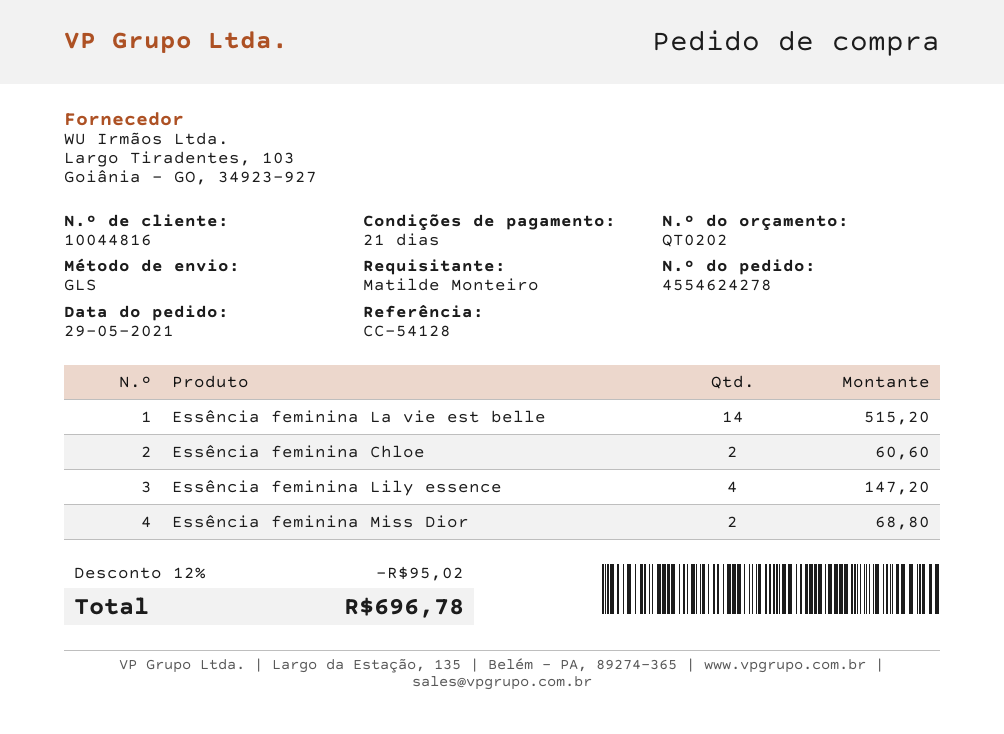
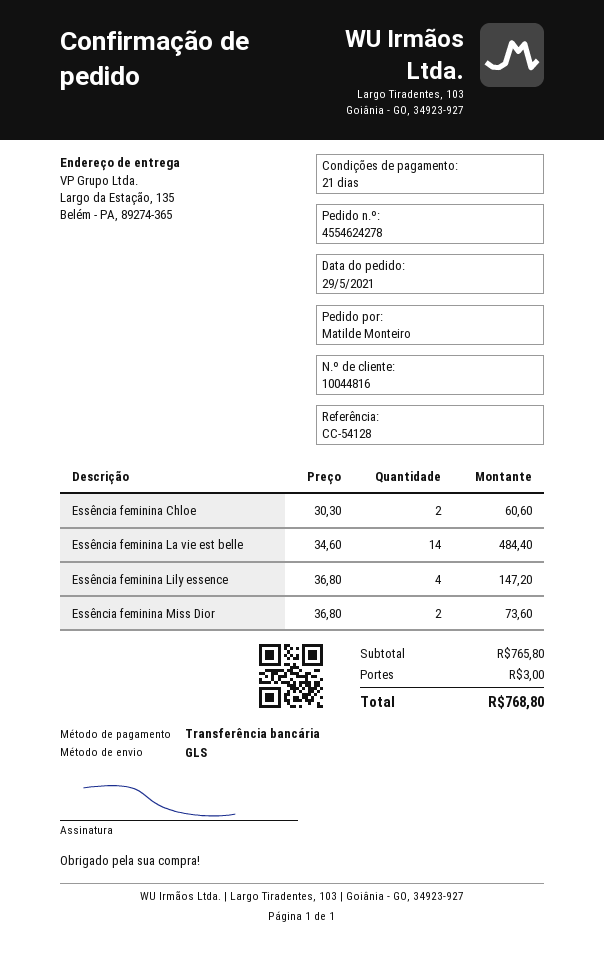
Essência feminina La vie est belle: 14 for 515.20 -> 14 for 484.40
Essência feminina Miss Dior: 2 for 68.80 -> 2 for 73.60
discount: 12% = 95.02 -> none
shipping: none -> 3.00
total: 696.78 -> 768.80

